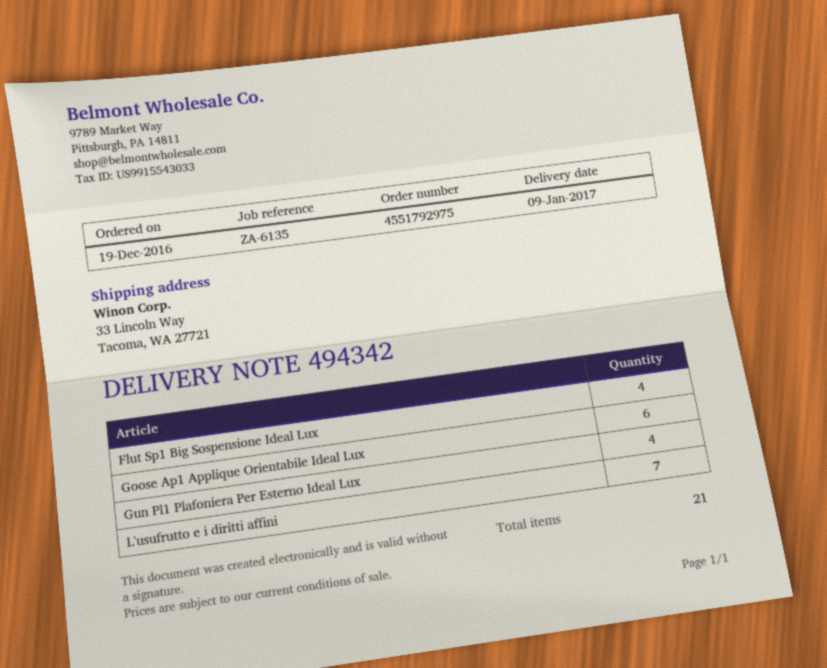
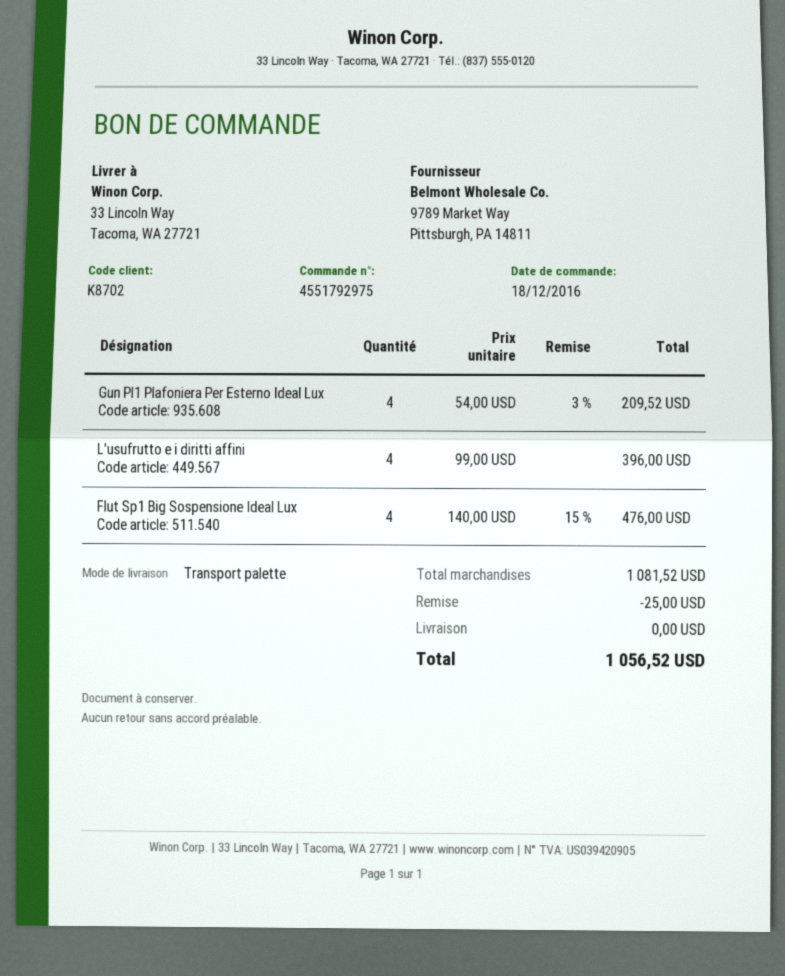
order date: 2016-12-19 -> 2016-12-18
Goose Ap1 Applique Orientabile Ideal Lux: 6 -> none
L'usufrutto e i diritti affini: 7 -> 4

